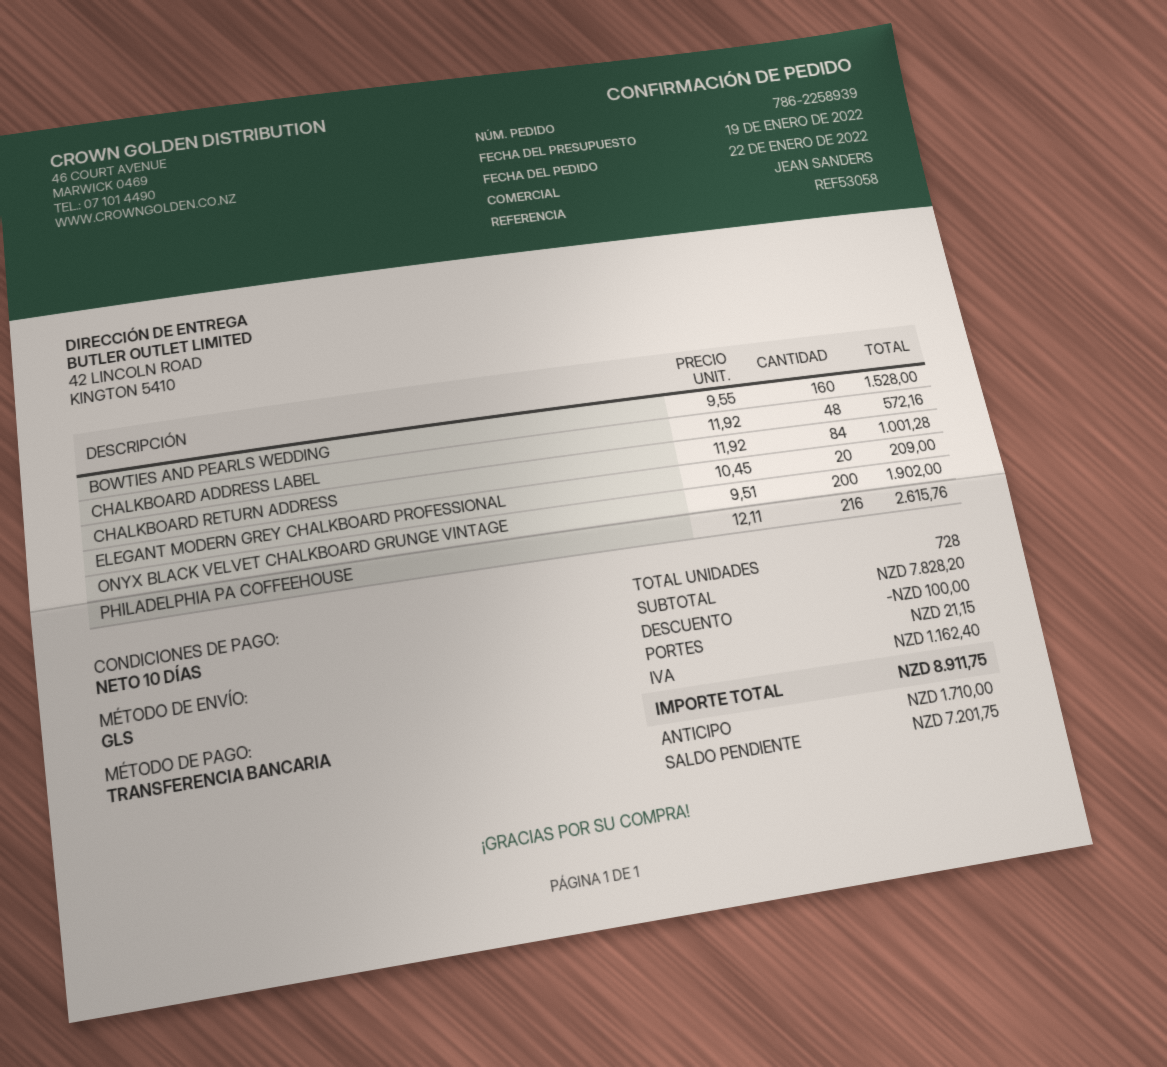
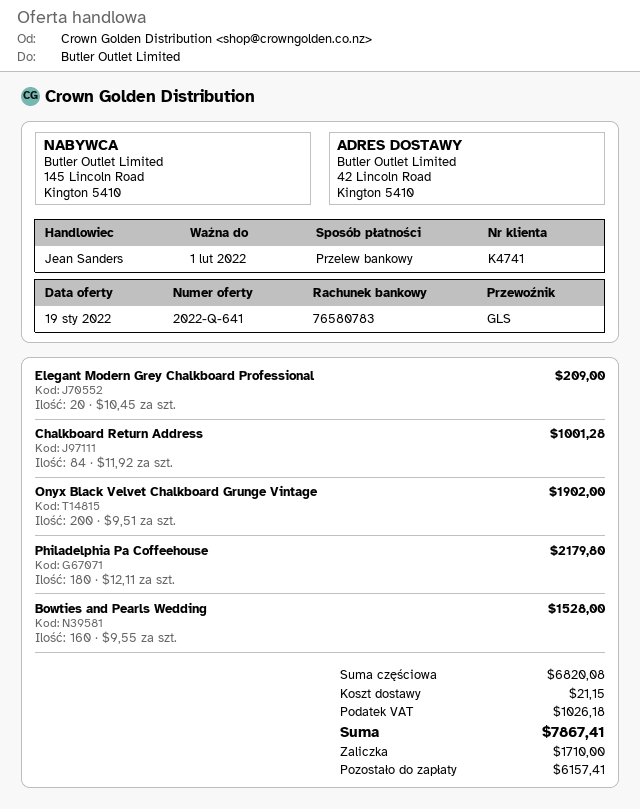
CHALKBOARD ADDRESS LABEL: 48 x 11.92 = 572.16 -> none
PHILADELPHIA PA COFFEEHOUSE: 216 x 12.11 = 2615.76 -> 180 x 12.11 = 2179.80
subtotal: 7828.20 -> 6820.08
discount: 100.00 -> none
tax: 1162.40 -> 1026.18
total: 8911.75 -> 7867.41
balance: 7201.75 -> 6157.41

